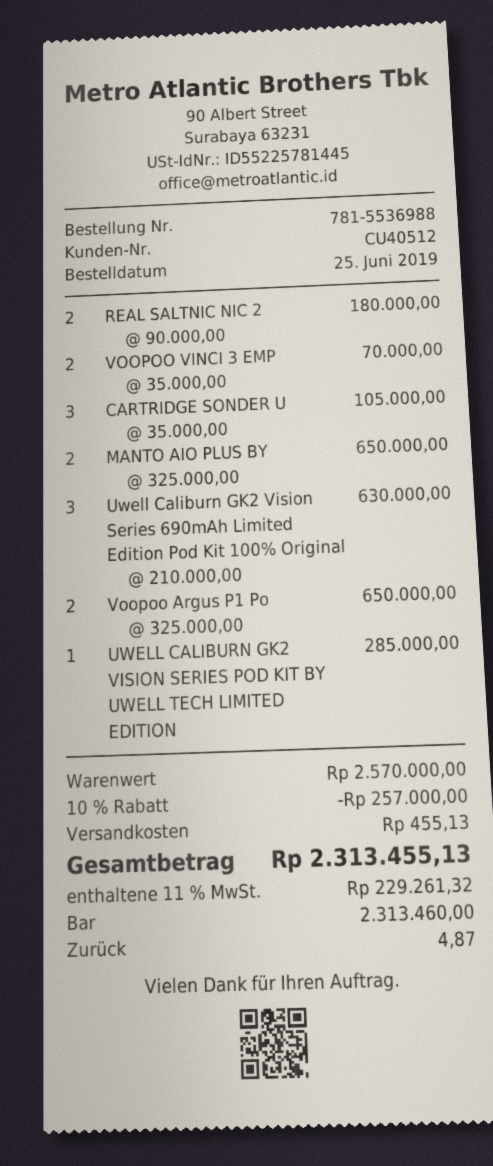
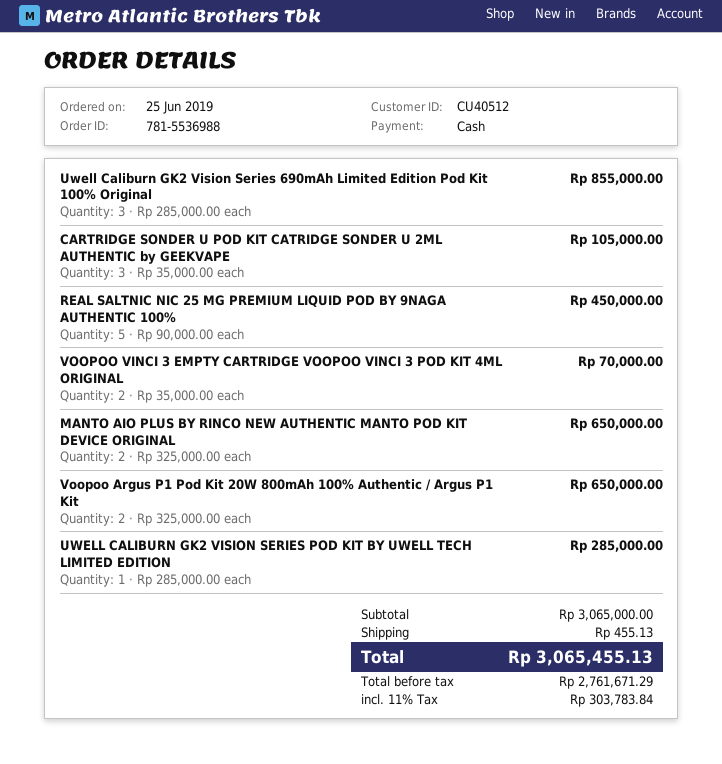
REAL SALTNIC NIC 2: 2 x 90000.00 = 180000.00 -> 5 x 90000.00 = 450000.00
Uwell Caliburn GK2 Vision Series 690mAh Limited Edition Pod Kit 100% Original: 3 x 210000.00 = 630000.00 -> 3 x 285000.00 = 855000.00
subtotal: 2570000.00 -> 3065000.00
discount: 10% = 257000.00 -> none
tax: 11% = 229261.32 -> 11% = 303783.84
total: 2313455.13 -> 3065455.13

